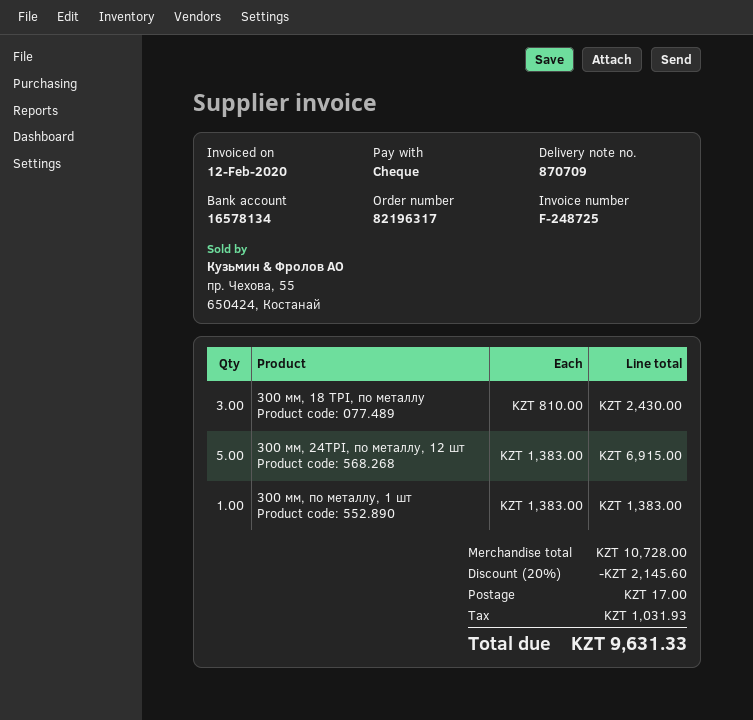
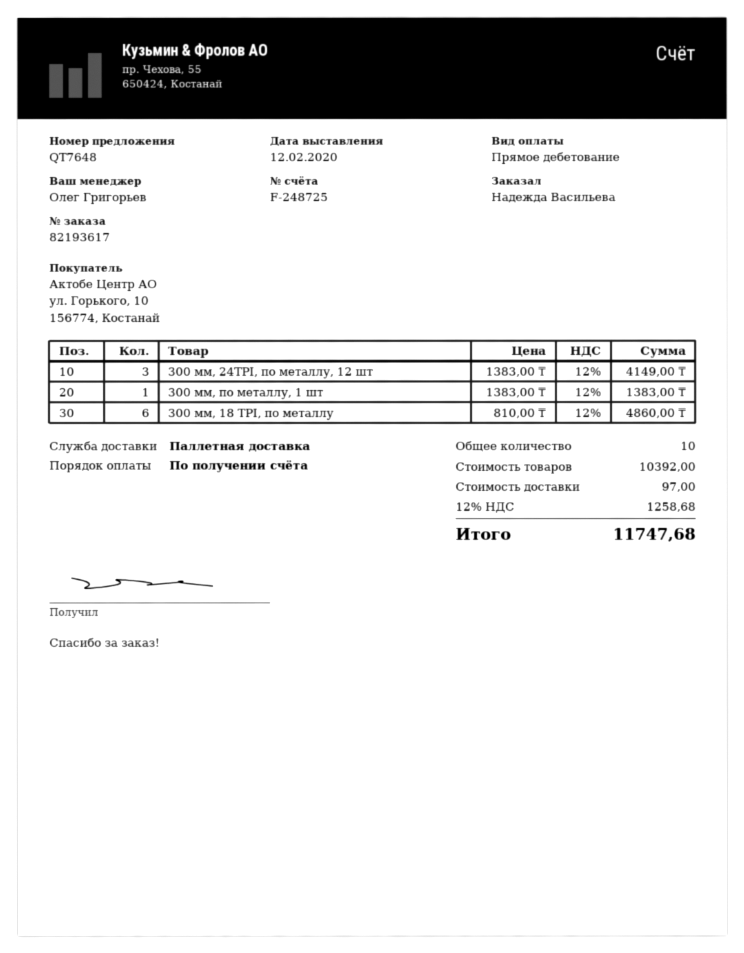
order number: 82196317 -> 82193617
payment method: cheque -> direct debit
300 мм, 18 TPI, по металлу: 3 x 810.00 = 2430.00 -> 6 x 810.00 = 4860.00
300 мм, 24TPI, по металлу, 12 шт: 5 x 1383.00 = 6915.00 -> 3 x 1383.00 = 4149.00
subtotal: 10728.00 -> 10392.00
discount: 20% = 2145.60 -> none
shipping: 17.00 -> 97.00
tax: 1031.93 -> 1258.68
total: 9631.33 -> 11747.68

